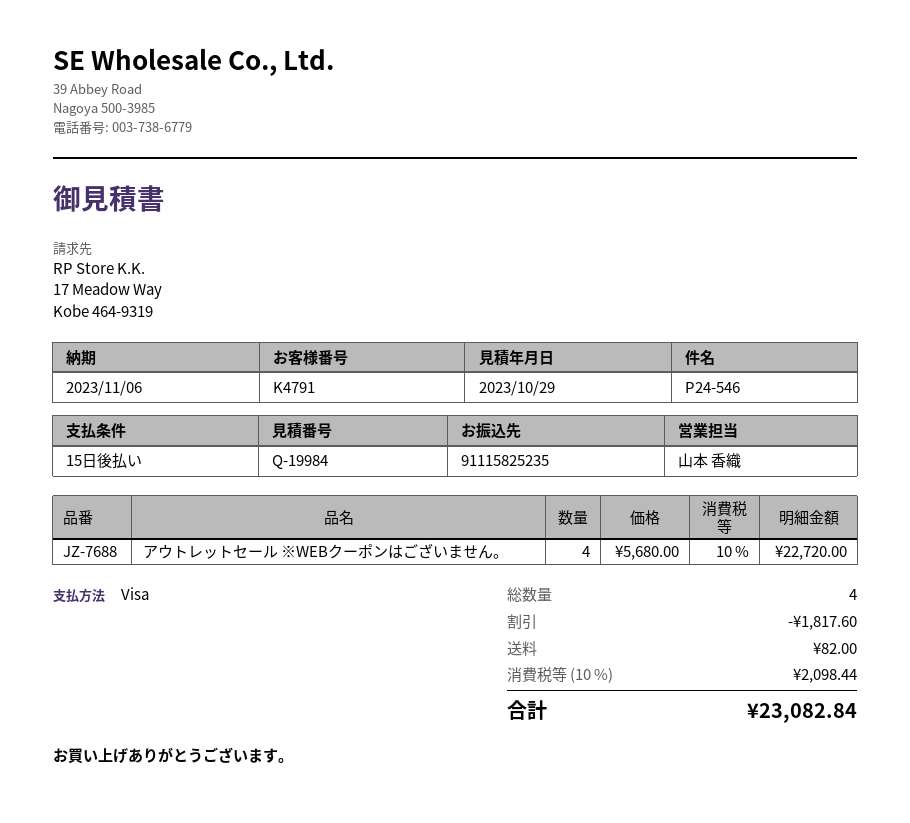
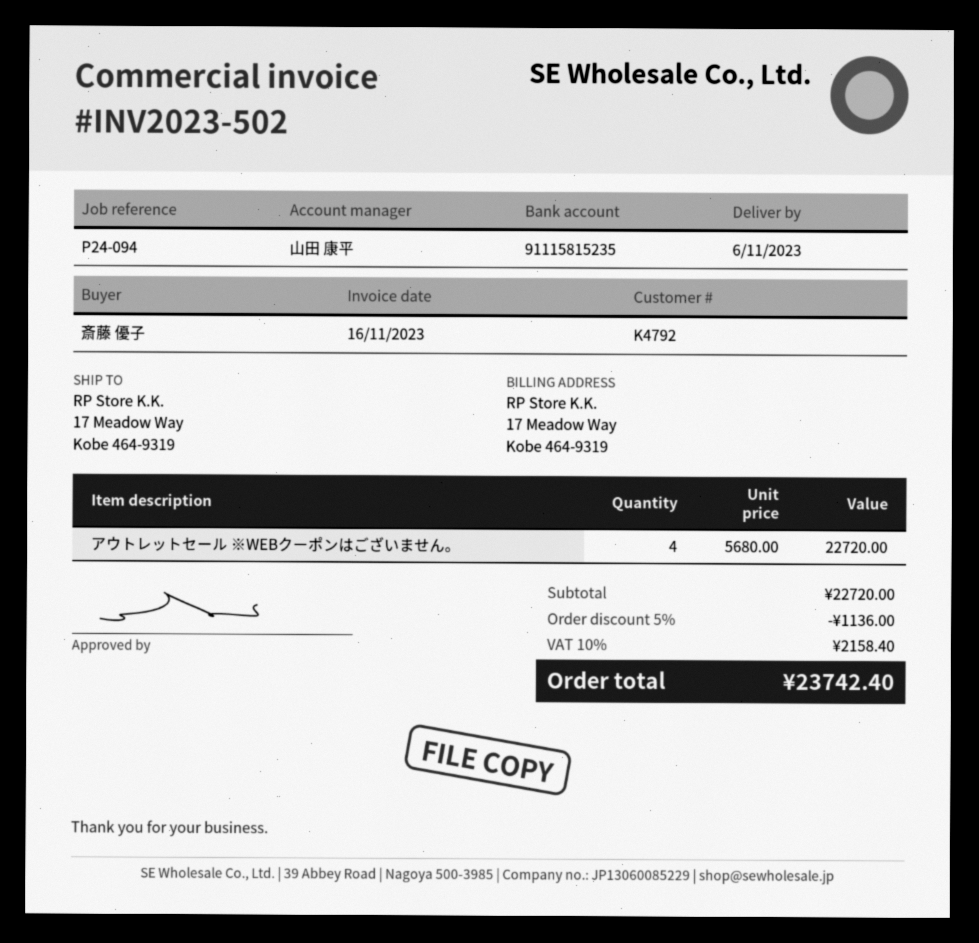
customer number: K4791 -> K4792
reference: P24-546 -> P24-094
sales rep: 山本 香織 -> 山田 康平
bank account: 91115825235 -> 91115815235
discount: 1817.60 -> 1136.00
shipping: 82.00 -> none
tax: 10% = 2098.44 -> 10% = 2158.40
total: 23082.84 -> 23742.40

